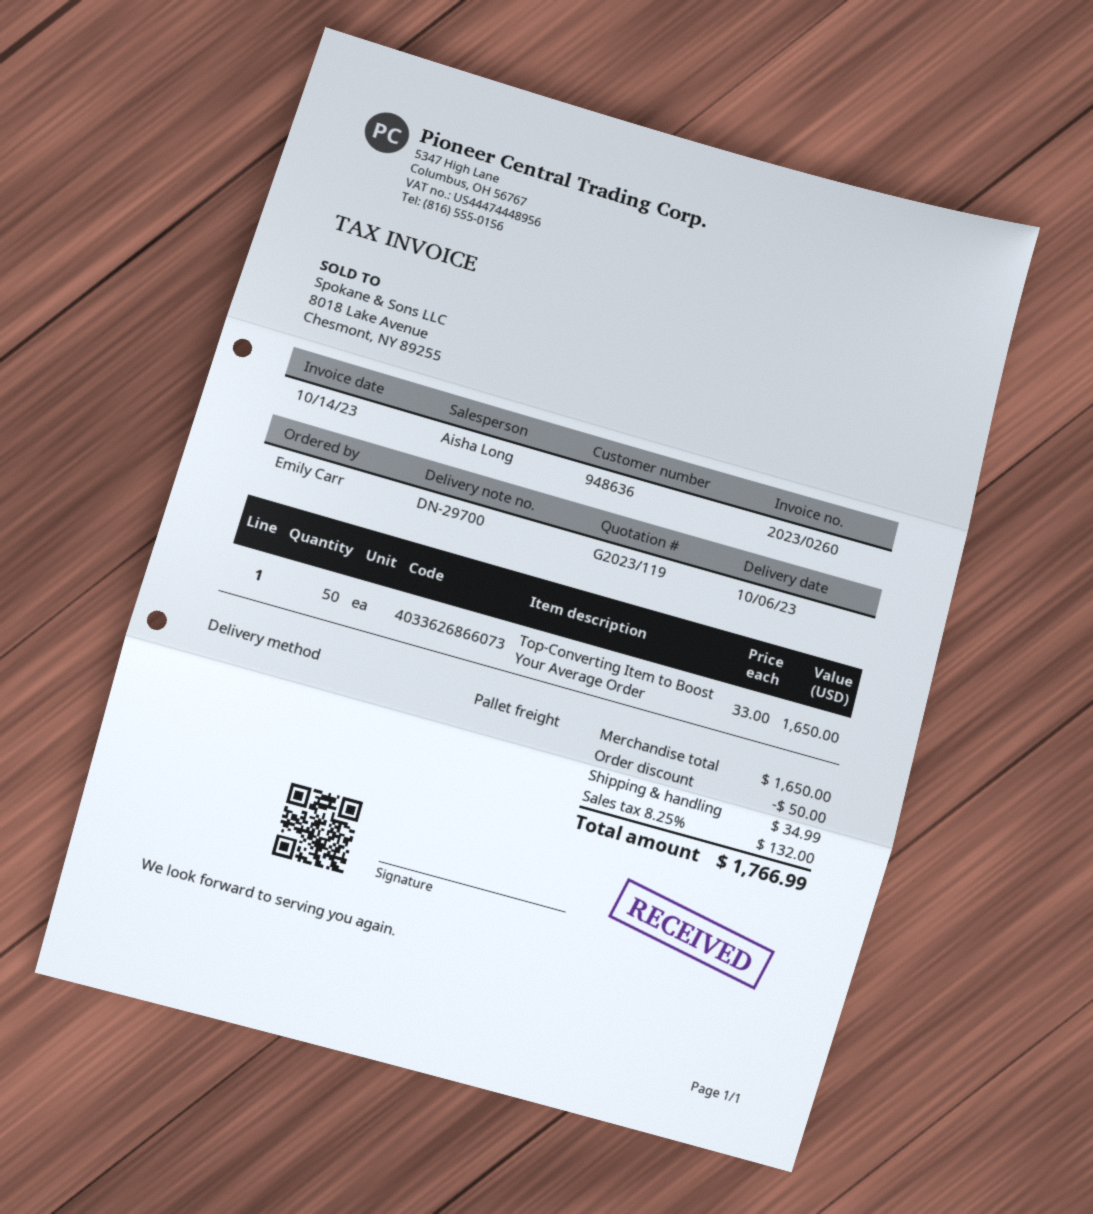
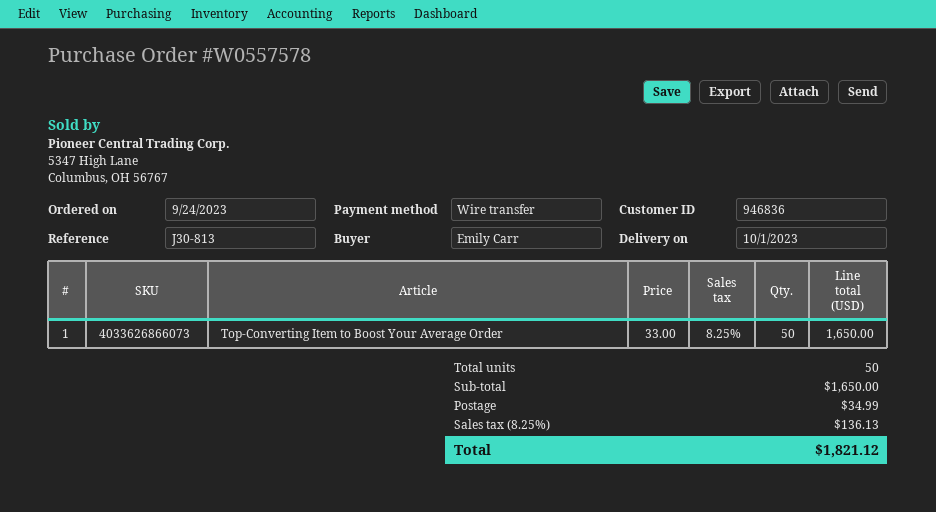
delivery date: 2023-10-06 -> 2023-10-01
customer number: 948636 -> 946836
discount: 50.00 -> none
tax: 8.25% = 132.00 -> 8.25% = 136.13
total: 1766.99 -> 1821.12

